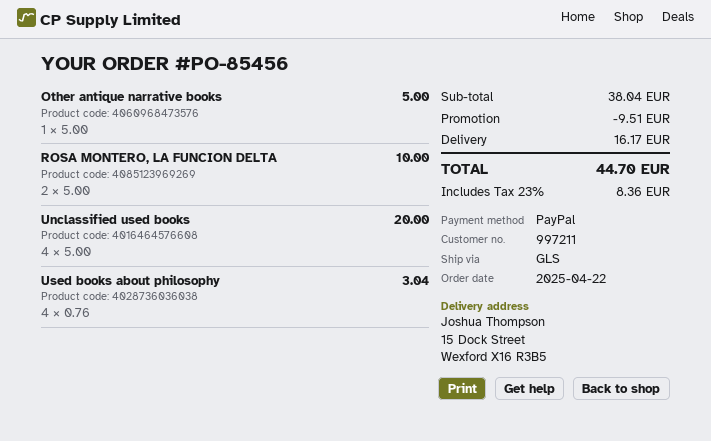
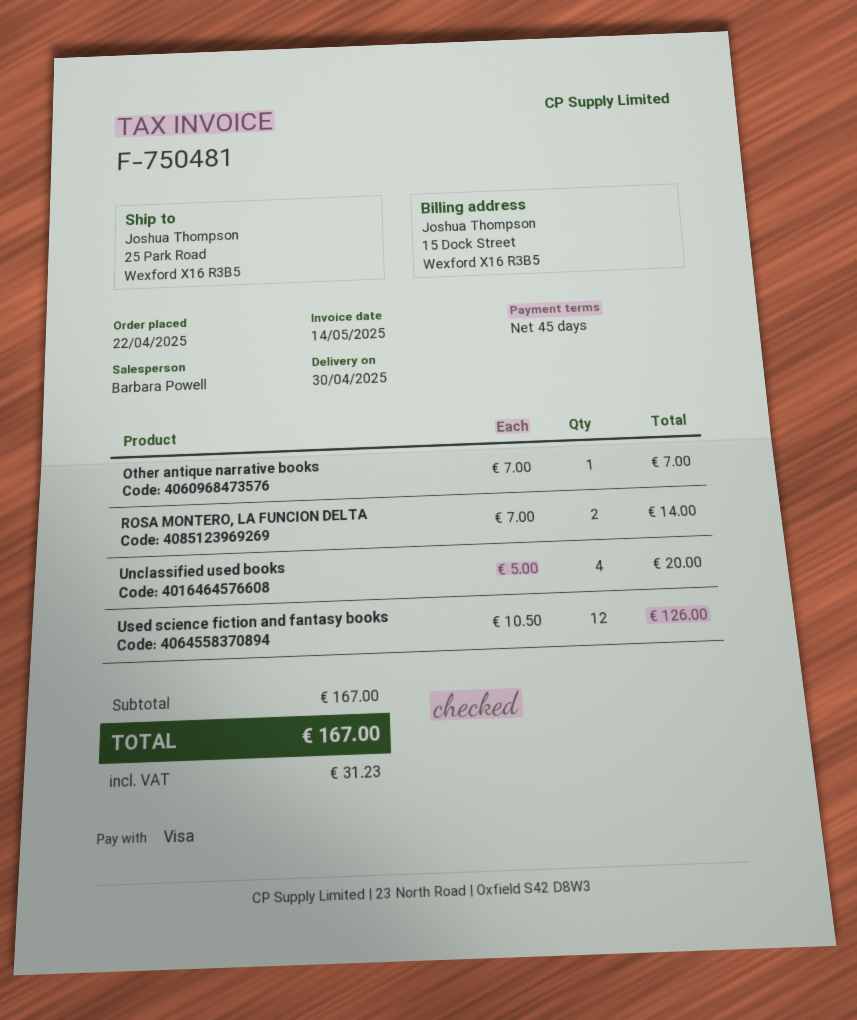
payment method: PayPal -> Visa
ship to: 15 Dock Street, Wexford X16 R3B5 -> 25 Park Road, Wexford X16 R3B5
Other antique narrative books: 1 x 5.00 = 5.00 -> 1 x 7.00 = 7.00
ROSA MONTERO, LA FUNCION DELTA: 2 x 5.00 = 10.00 -> 2 x 7.00 = 14.00
Used books about philosophy: 4 x 0.76 = 3.04 -> none
Used science fiction and fantasy books: none -> 12 x 10.50 = 126.00
subtotal: 38.04 -> 167.00
discount: 9.51 -> none
shipping: 16.17 -> none
tax: 8.36 -> 31.23
total: 44.70 -> 167.00

